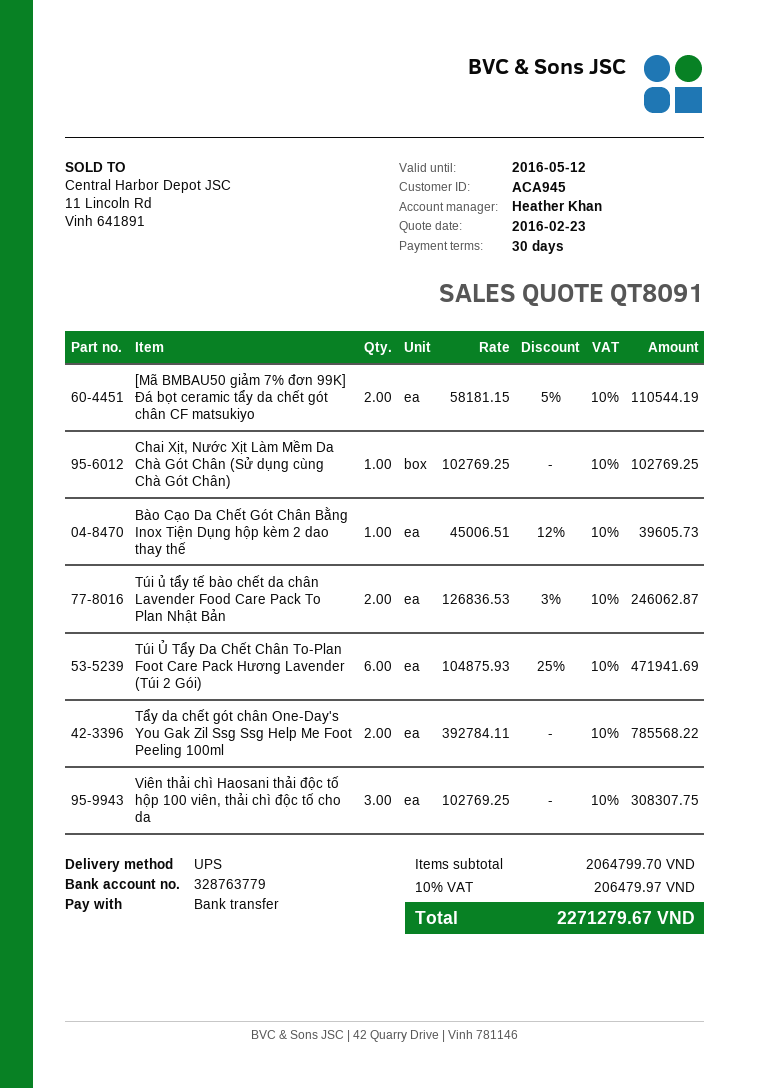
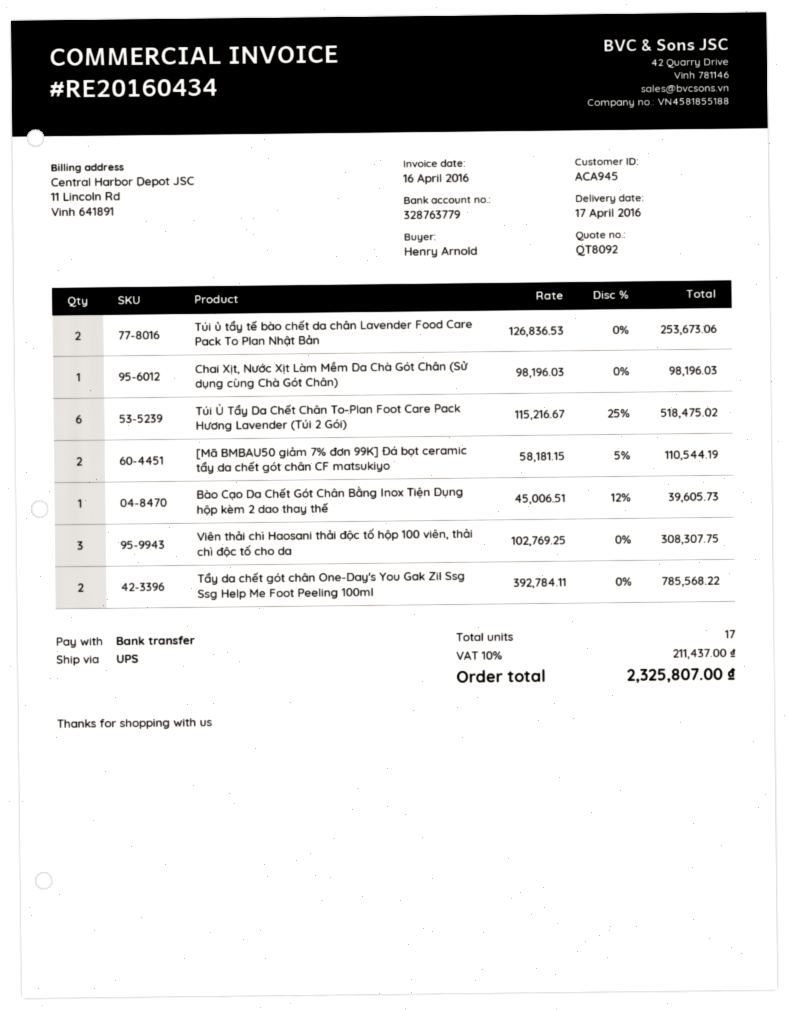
quote number: QT8091 -> QT8092
Chai Xịt, Nước Xịt Làm Mềm Da Chà Gót Chân (Sử dụng cùng Chà Gót Chân): 1 x 102769.25 = 102769.25 -> 1 x 98196.03 = 98196.03
Túi ủ tẩy tế bào chết da chân Lavender Food Care Pack To Plan Nhật Bản: 2 x 126836.53 - 3% = 246062.87 -> 2 x 126836.53 = 253673.06
Túi Ủ Tẩy Da Chết Chân To-Plan Foot Care Pack Hương Lavender (Túi 2 Gói): 6 x 104875.93 - 25% = 471941.69 -> 6 x 115216.67 - 25% = 518475.02
tax: 10% = 206479.97 -> 10% = 211437.00
total: 2271279.67 -> 2325807.00

